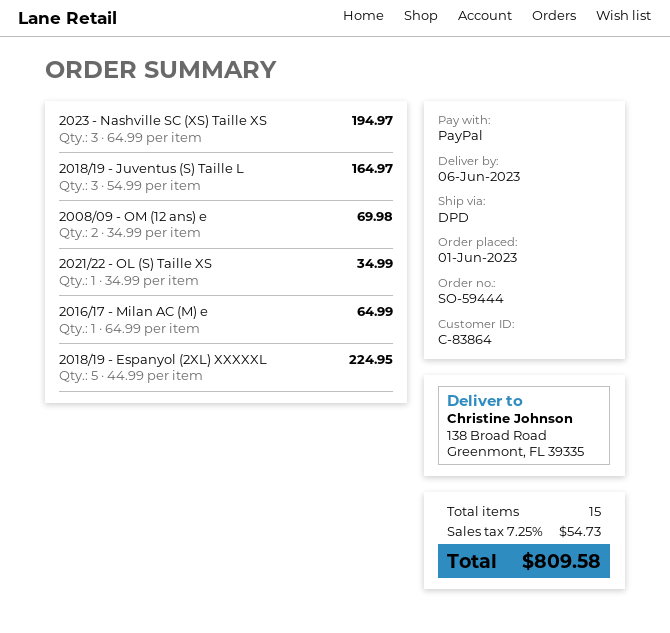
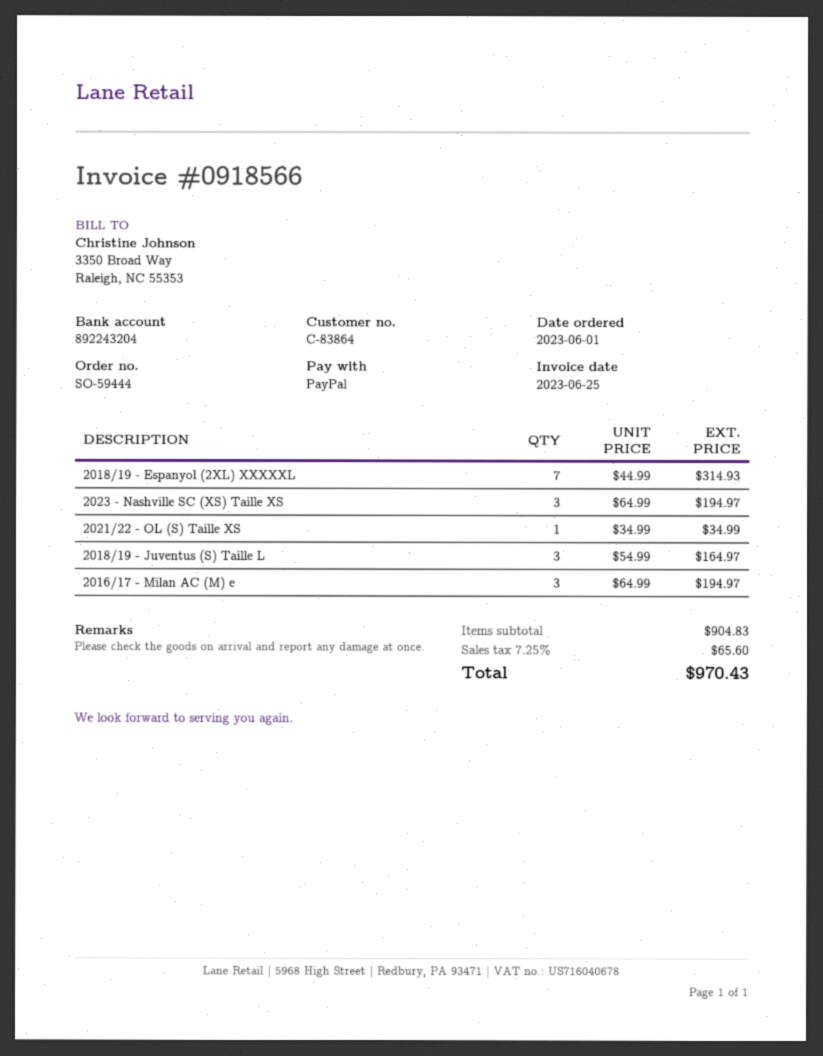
2008/09 - OM (12 ans) e: 2 x 34.99 = 69.98 -> none
2016/17 - Milan AC (M) e: 1 x 64.99 = 64.99 -> 3 x 64.99 = 194.97
2018/19 - Espanyol (2XL) XXXXXL: 5 x 44.99 = 224.95 -> 7 x 44.99 = 314.93
tax: 7.25% = 54.73 -> 7.25% = 65.60
total: 809.58 -> 970.43

